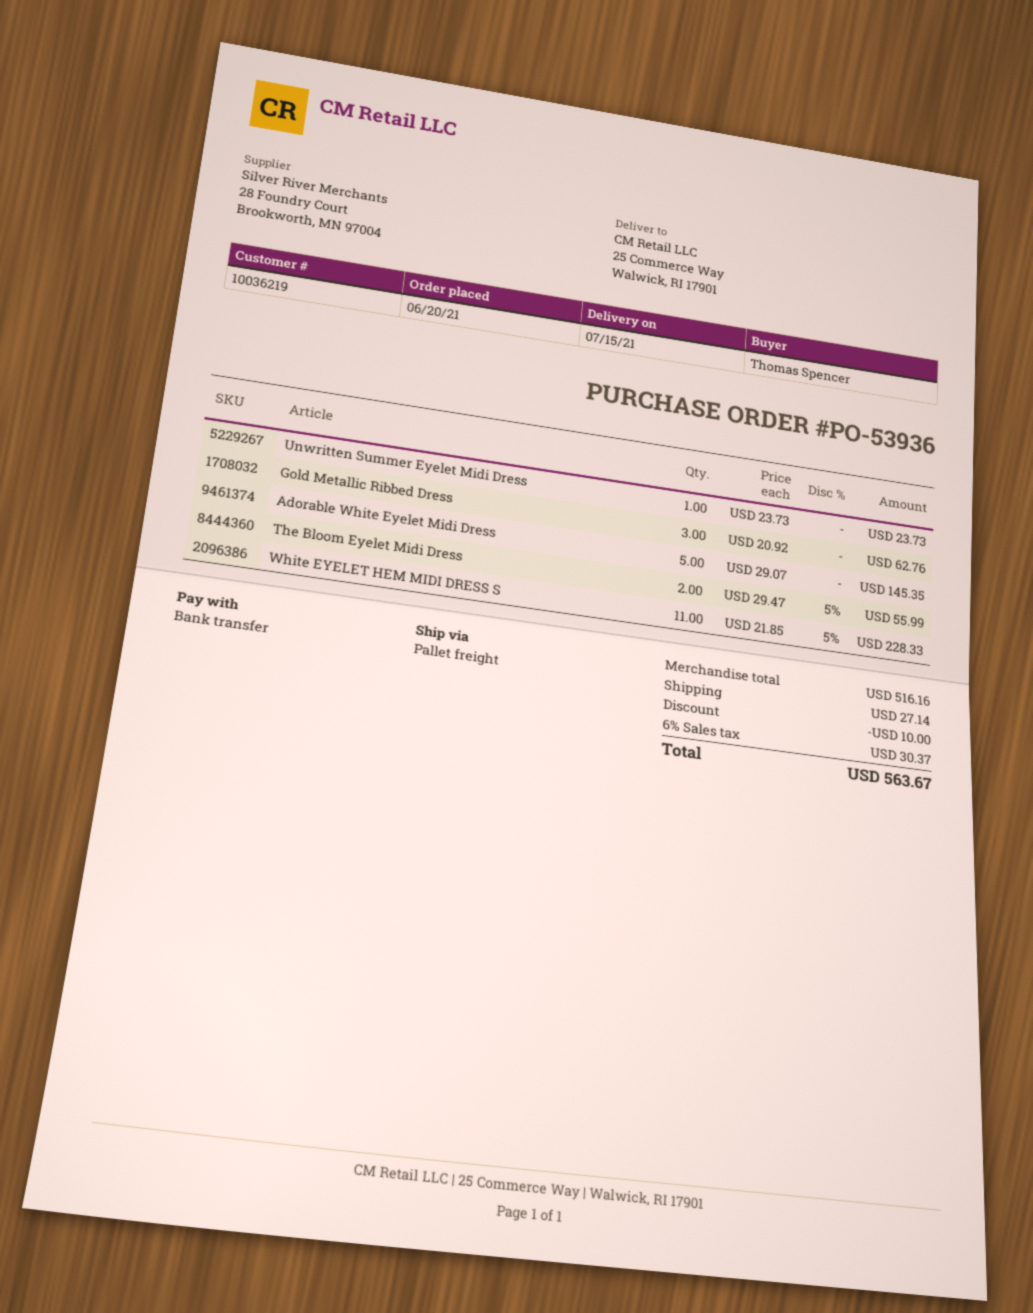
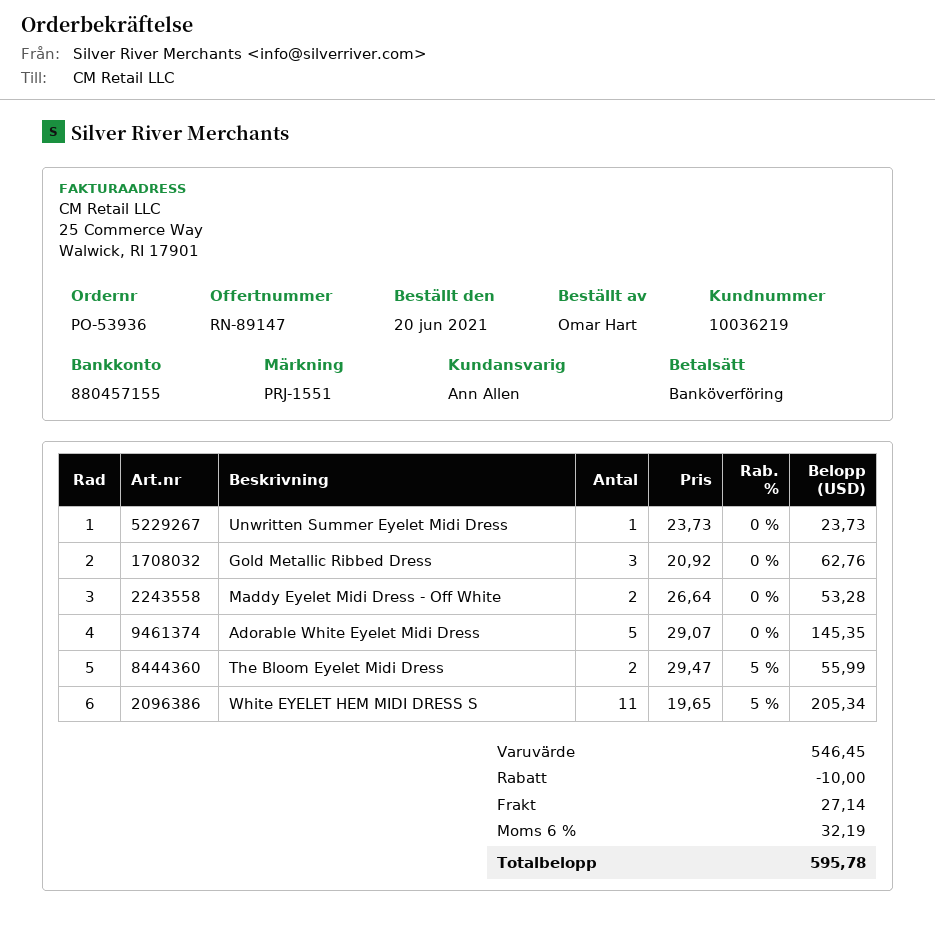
ordered by: Thomas Spencer -> Omar Hart
White EYELET HEM MIDI DRESS S: 11 x 21.85 - 5% = 228.33 -> 11 x 19.65 - 5% = 205.34
Maddy Eyelet Midi Dress - Off White: none -> 2 x 26.64 = 53.28
subtotal: 516.16 -> 546.45
tax: 6% = 30.37 -> 6% = 32.19
total: 563.67 -> 595.78

